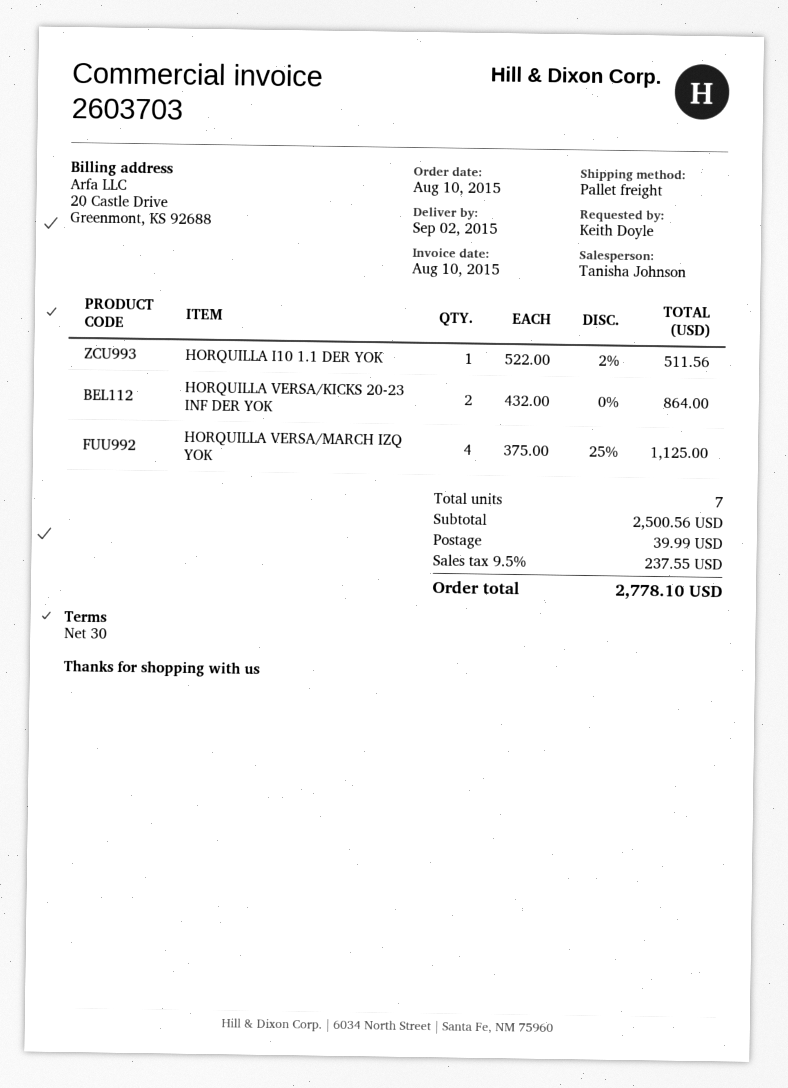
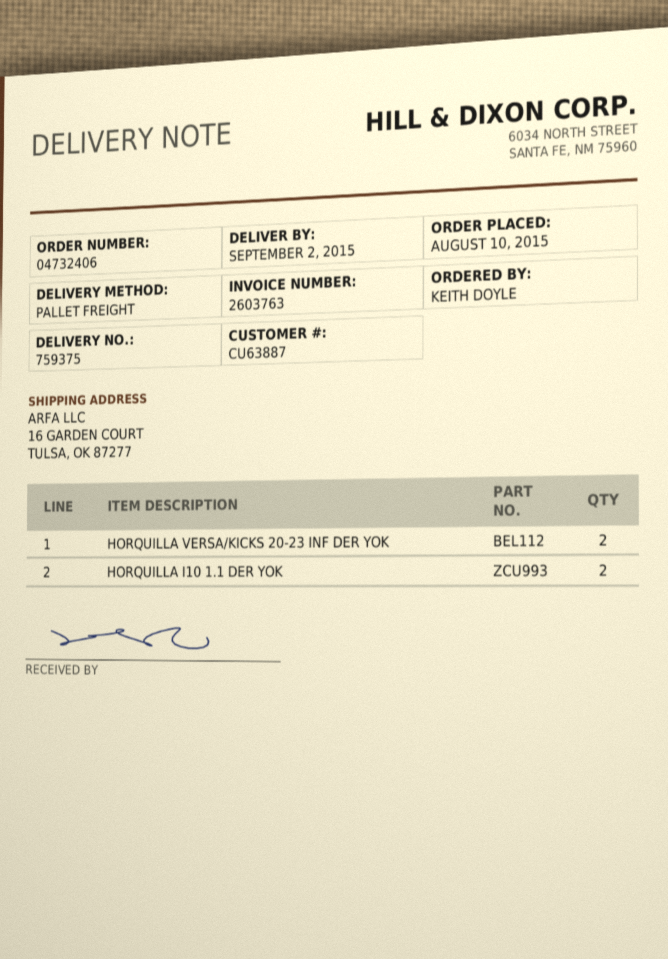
invoice number: 2603703 -> 2603763
HORQUILLA I10 1.1 DER YOK: 1 -> 2
HORQUILLA VERSA/MARCH IZQ YOK: 4 -> none

